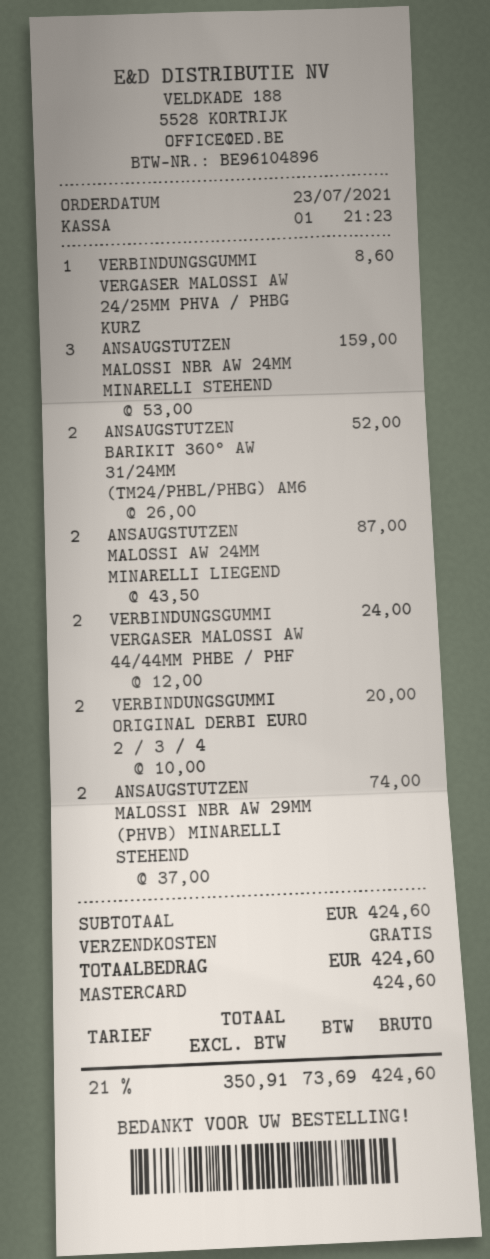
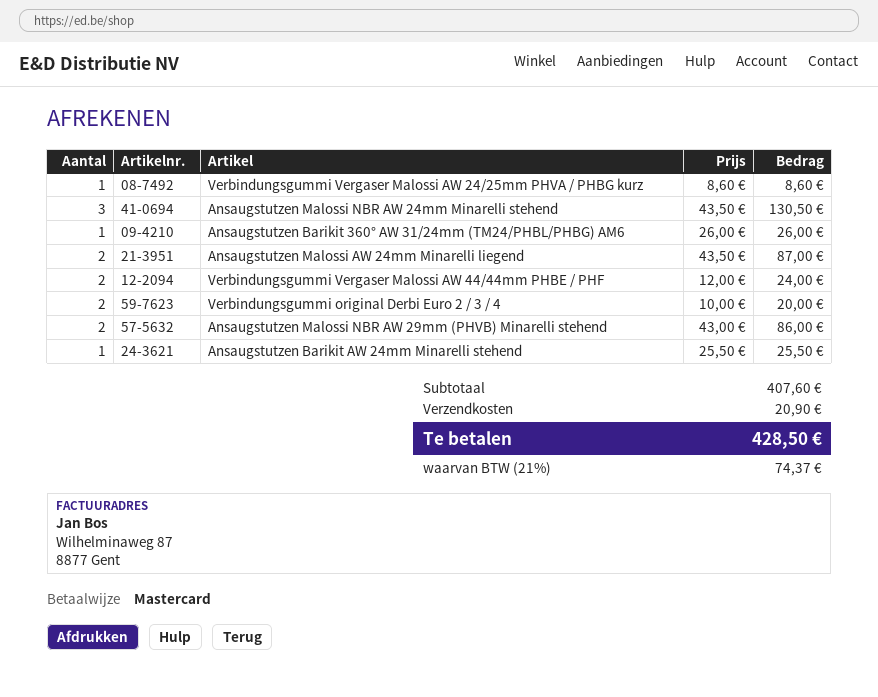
ANSAUGSTUTZEN MALOSSI NBR AW 24MM MINARELLI STEHEND: 3 x 53.00 = 159.00 -> 3 x 43.50 = 130.50
ANSAUGSTUTZEN BARIKIT 360° AW 31/24MM (TM24/PHBL/PHBG) AM6: 2 x 26.00 = 52.00 -> 1 x 26.00 = 26.00
ANSAUGSTUTZEN MALOSSI NBR AW 29MM (PHVB) MINARELLI STEHEND: 2 x 37.00 = 74.00 -> 2 x 43.00 = 86.00
Ansaugstutzen Barikit AW 24mm Minarelli stehend: none -> 1 x 25.50 = 25.50
subtotal: 424.60 -> 407.60
shipping: 0.00 -> 20.90
tax: 21% = 73.69 -> 21% = 74.37
total: 424.60 -> 428.50

